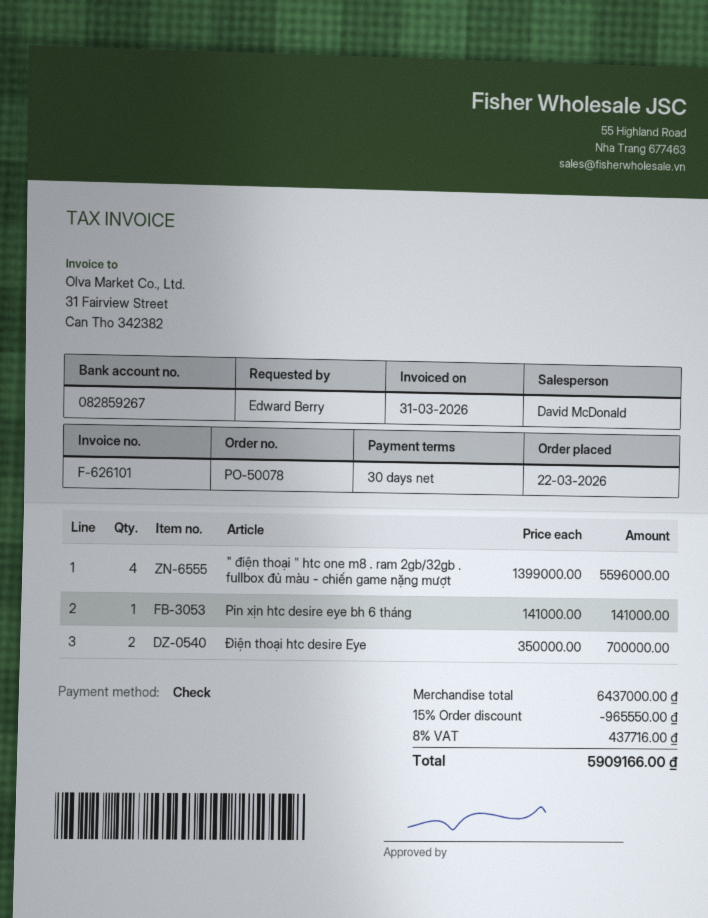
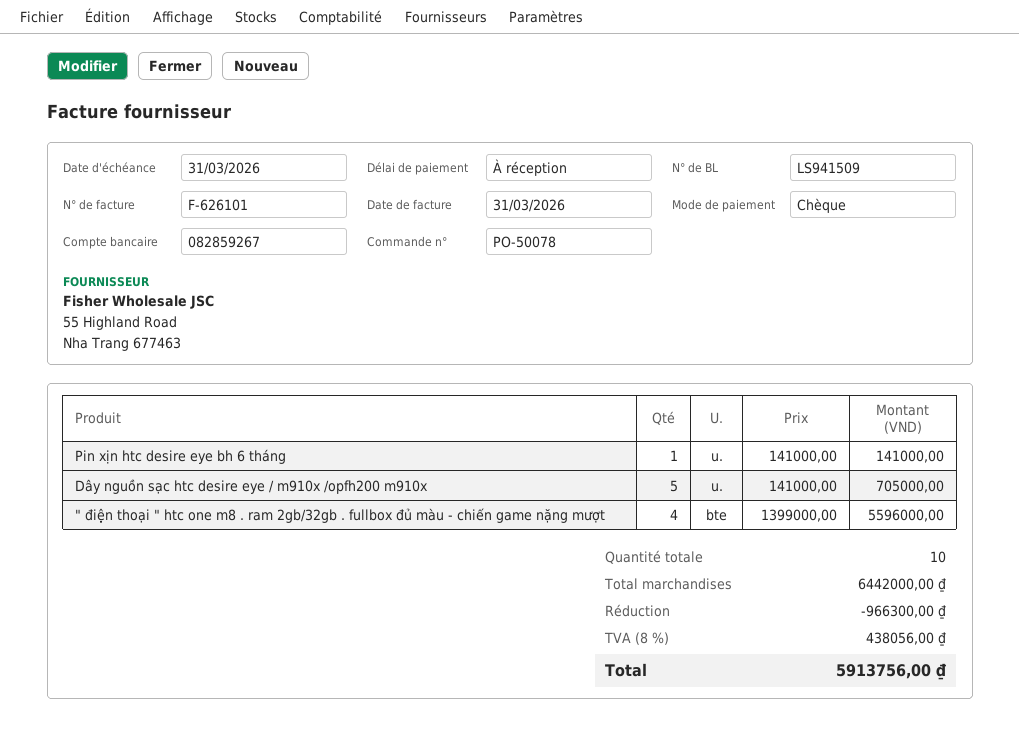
payment terms: 30 days -> on receipt
Điện thoại htc desire Eye: 2 x 350000.00 = 700000.00 -> none
Dây nguồn sạc htc desire eye / m910x /opfh200 m910x: none -> 5 x 141000.00 = 705000.00
subtotal: 6437000.00 -> 6442000.00
discount: 965550.00 -> 966300.00
tax: 8% = 437716.00 -> 8% = 438056.00
total: 5909166.00 -> 5913756.00

